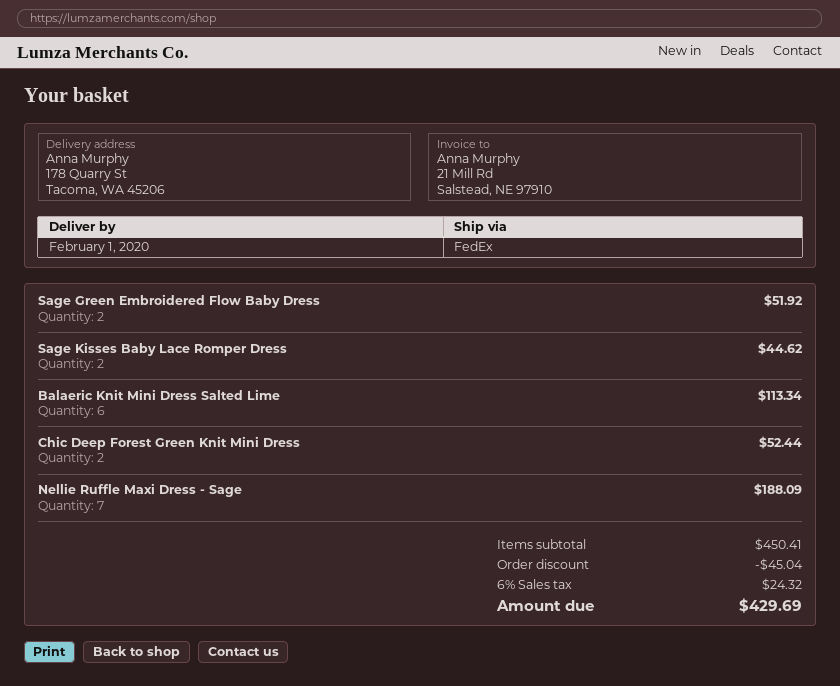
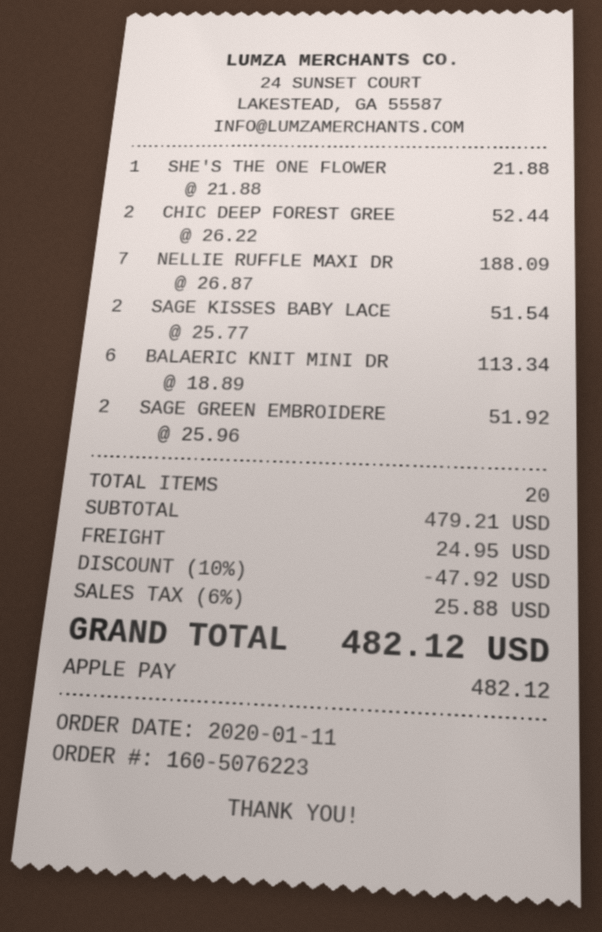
Sage Kisses Baby Lace Romper Dress: 2 for 44.62 -> 2 for 51.54
SHE'S THE ONE FLOWER: none -> 1 for 21.88
subtotal: 450.41 -> 479.21
discount: 45.04 -> 47.92
shipping: none -> 24.95
tax: 6% = 24.32 -> 6% = 25.88
total: 429.69 -> 482.12

